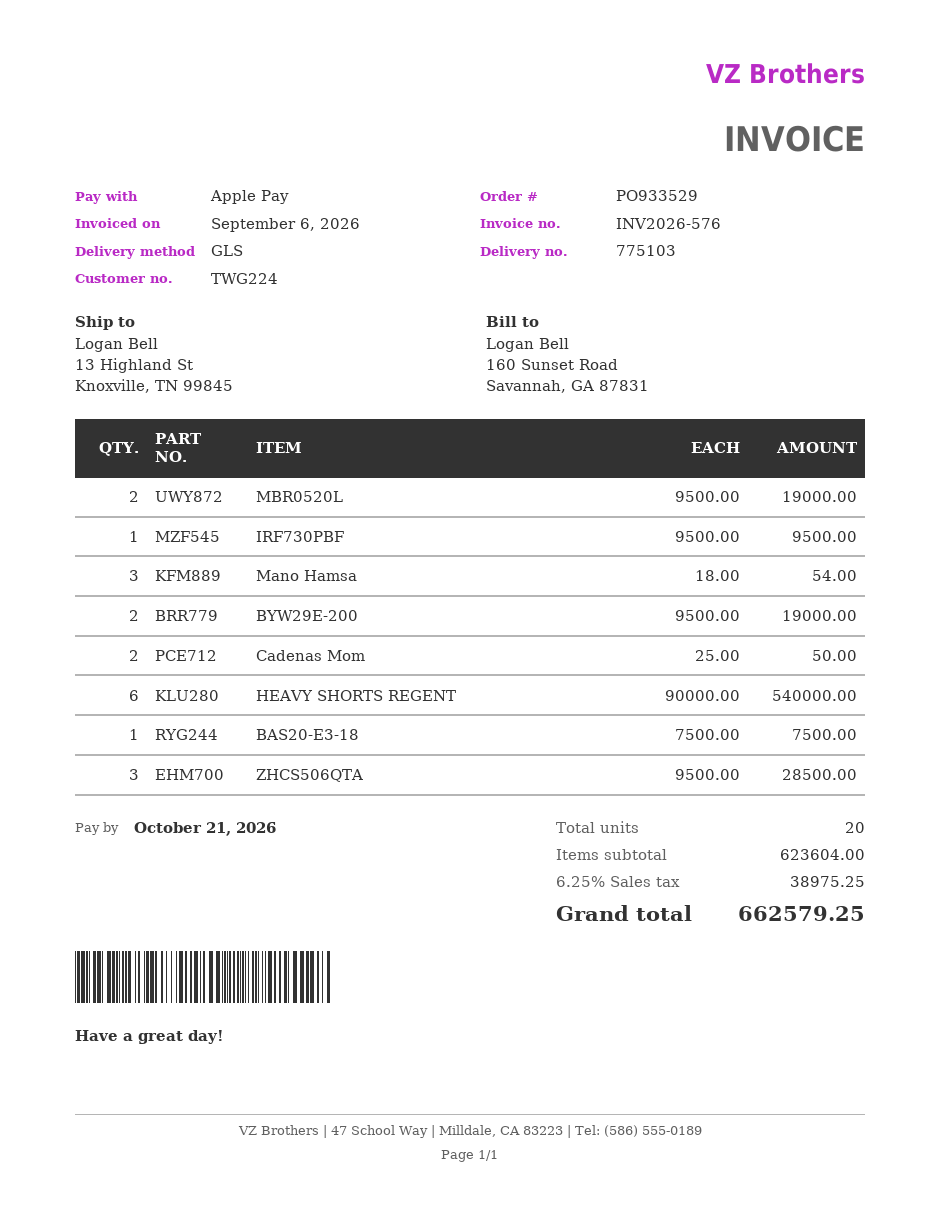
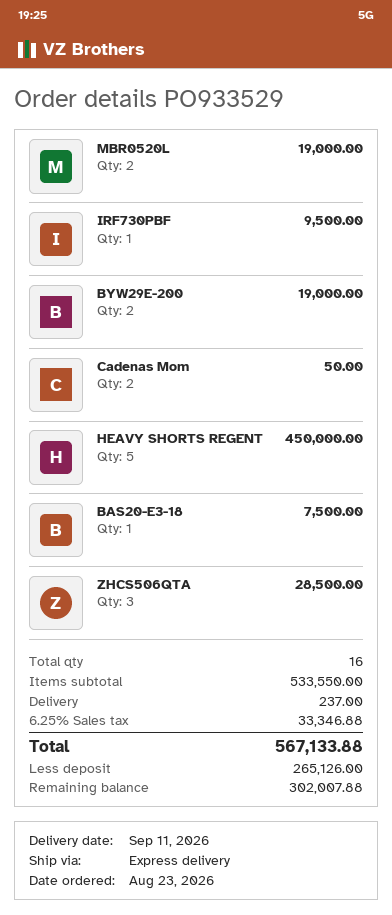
shipping method: GLS -> express
Mano Hamsa: 3 for 54.00 -> none
HEAVY SHORTS REGENT: 6 for 540000.00 -> 5 for 450000.00
total quantity: 20 -> 16
subtotal: 623604.00 -> 533550.00
shipping: none -> 237.00
tax: 6.25% = 38975.25 -> 6.25% = 33346.88
total: 662579.25 -> 567133.88

